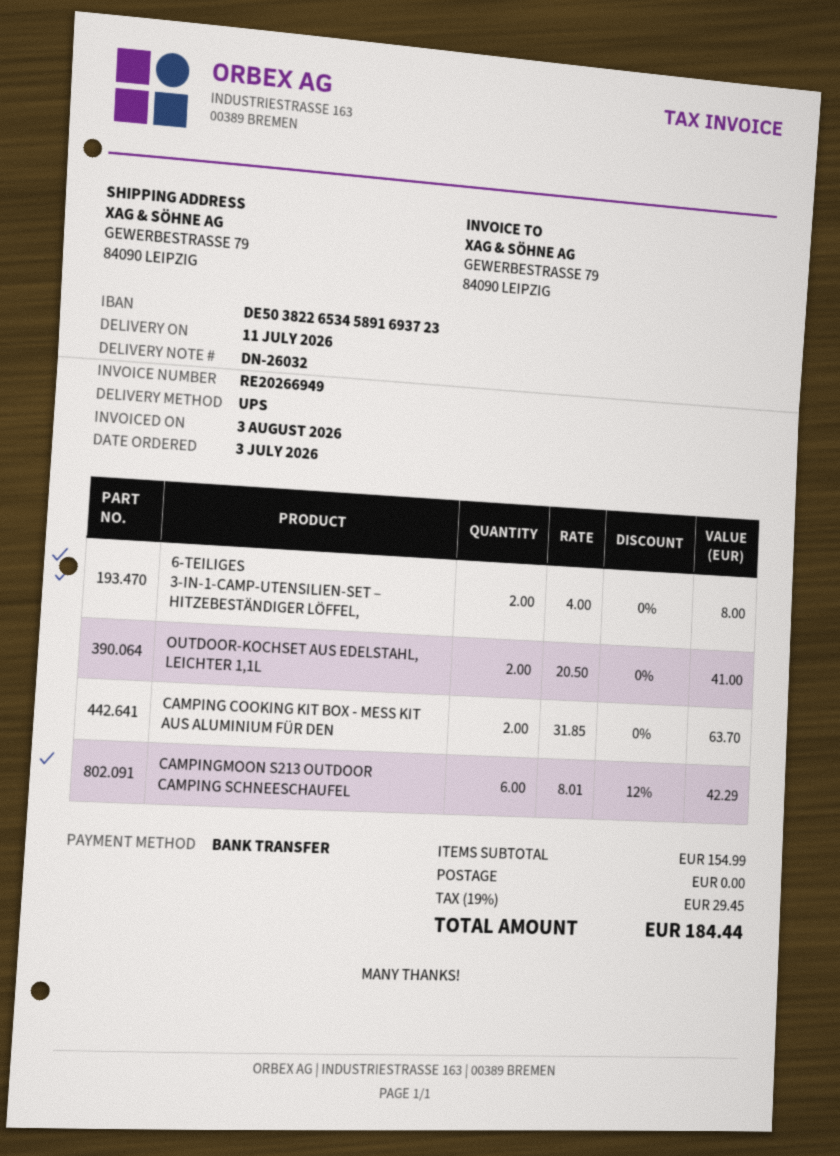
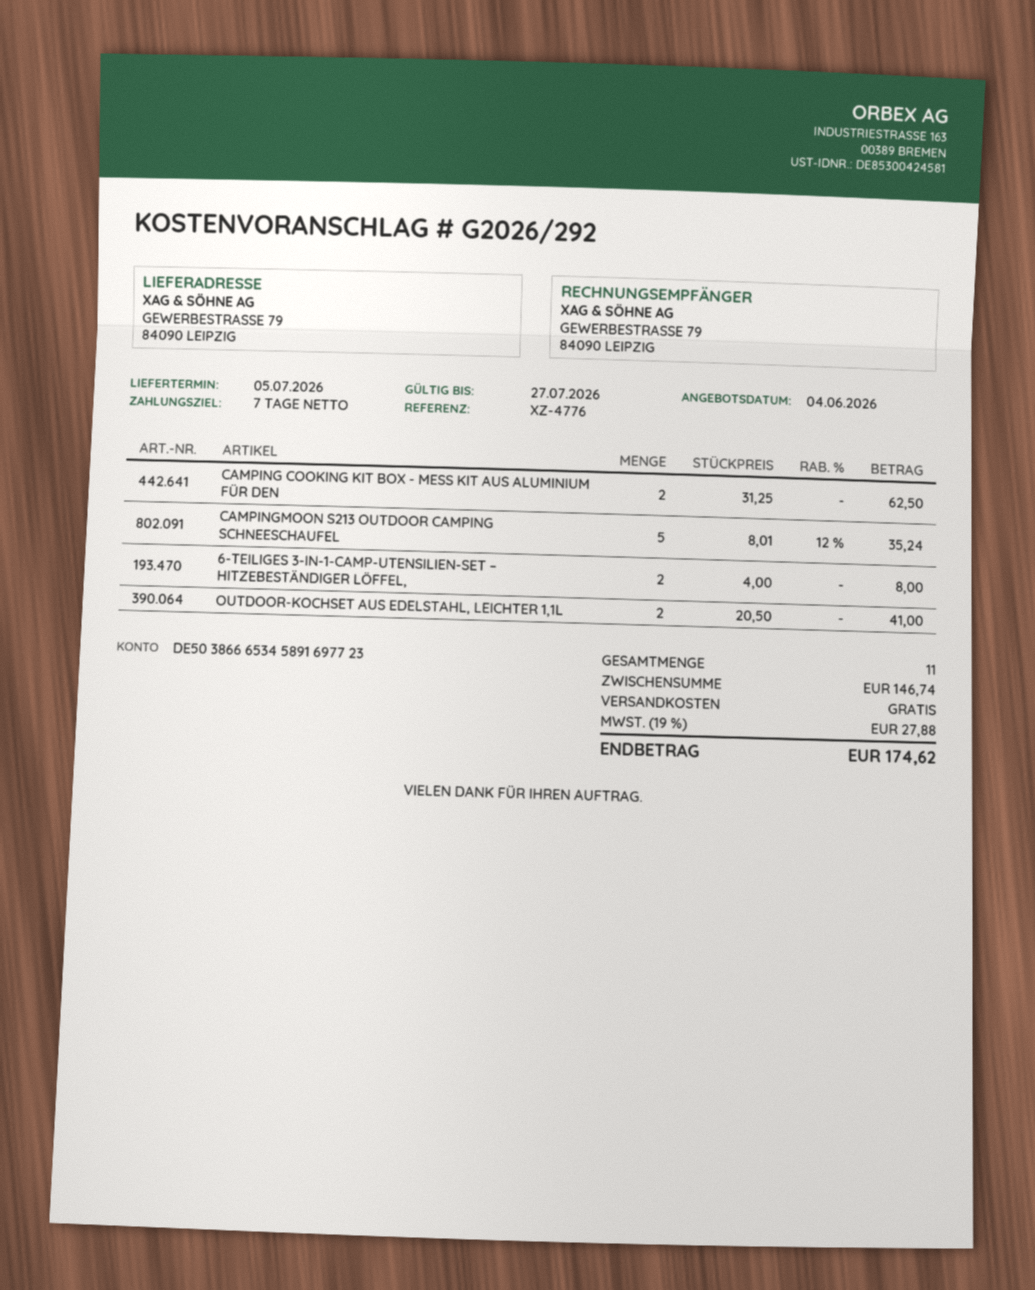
delivery date: 2026-07-11 -> 2026-07-05
bank account: DE50382265345891693723 -> DE50386665345891697723
CAMPING COOKING KIT BOX - MESS KIT AUS ALUMINIUM FÜR DEN: 2 x 31.85 = 63.70 -> 2 x 31.25 = 62.50
CAMPINGMOON S213 OUTDOOR CAMPING SCHNEESCHAUFEL: 6 x 8.01 - 12% = 42.29 -> 5 x 8.01 - 12% = 35.24
subtotal: 154.99 -> 146.74
tax: 19% = 29.45 -> 19% = 27.88
total: 184.44 -> 174.62

